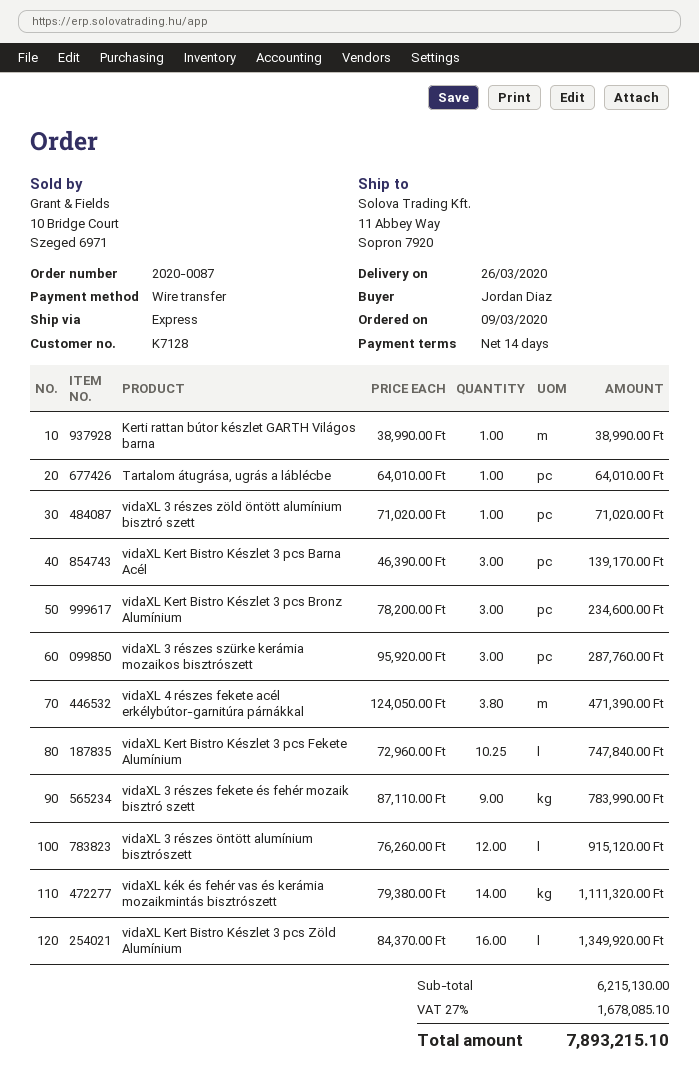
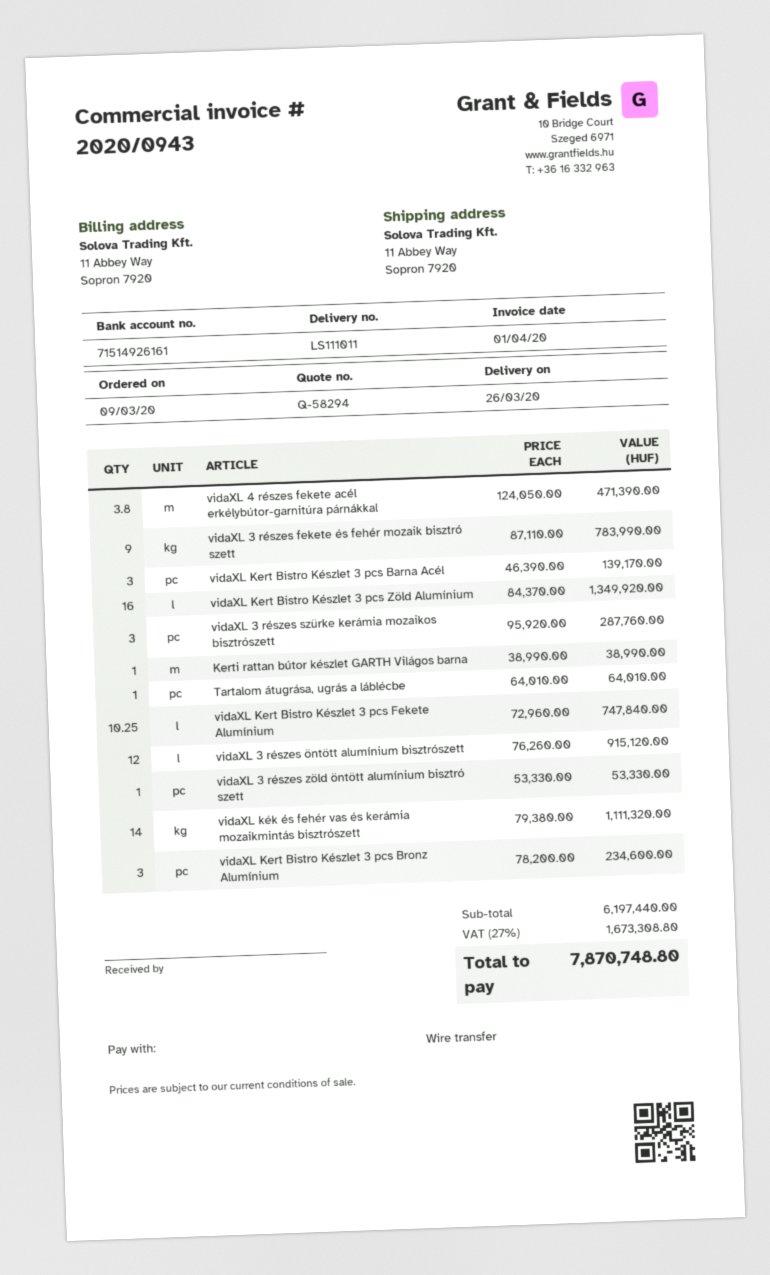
vidaXL 3 részes zöld öntött alumínium bisztró szett: 1 x 71020.00 = 71020.00 -> 1 x 53330.00 = 53330.00
subtotal: 6215130.00 -> 6197440.00
tax: 27% = 1678085.10 -> 27% = 1673308.80
total: 7893215.10 -> 7870748.80

